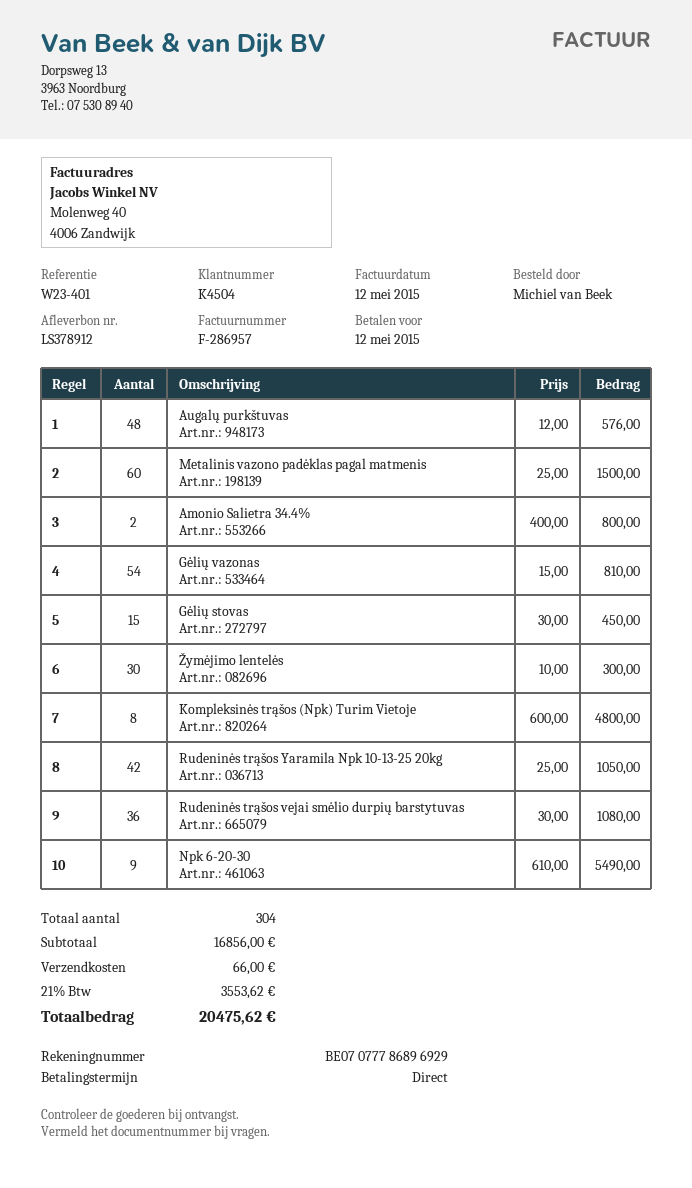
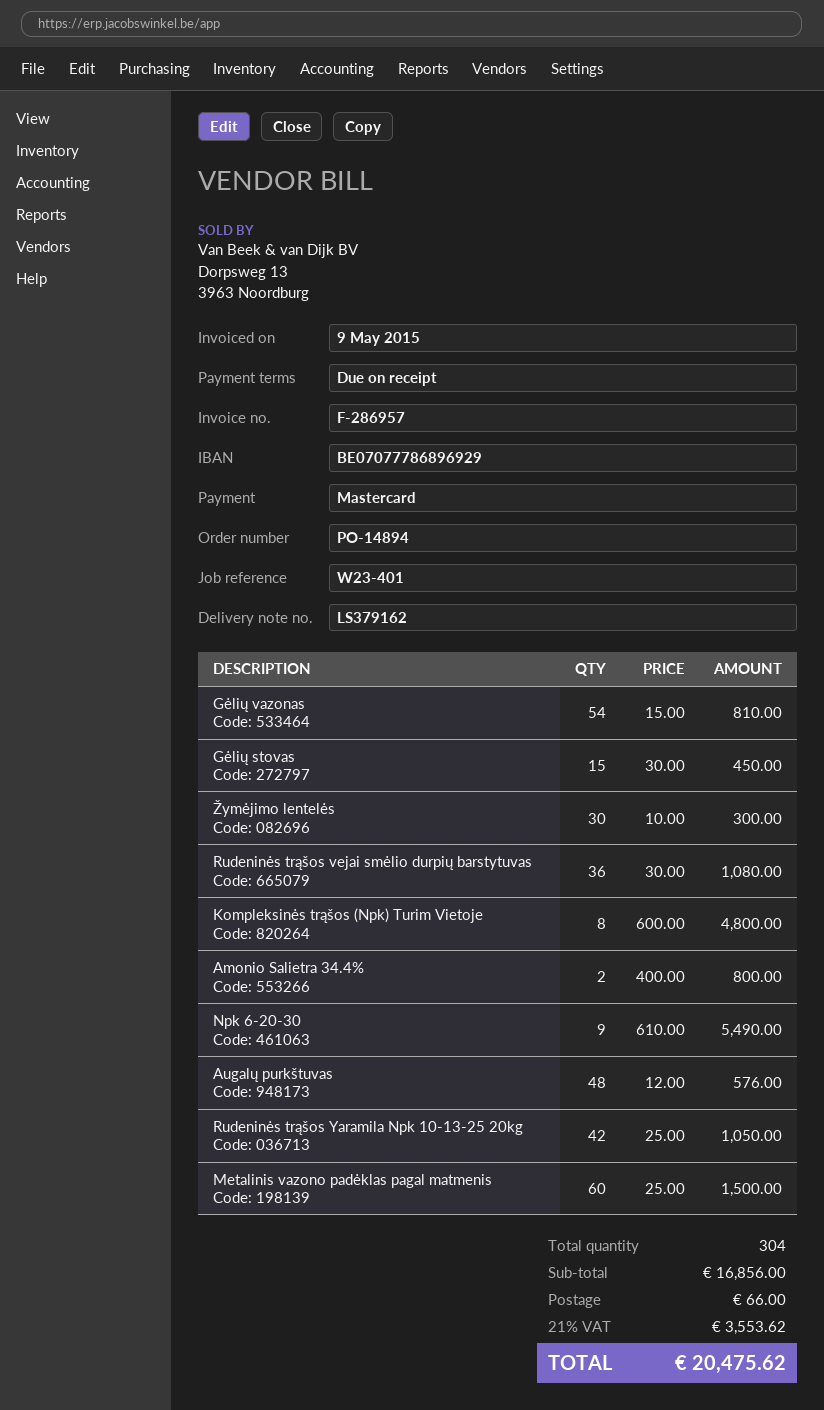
delivery note number: LS378912 -> LS379162
invoice date: 2015-05-12 -> 2015-05-09

